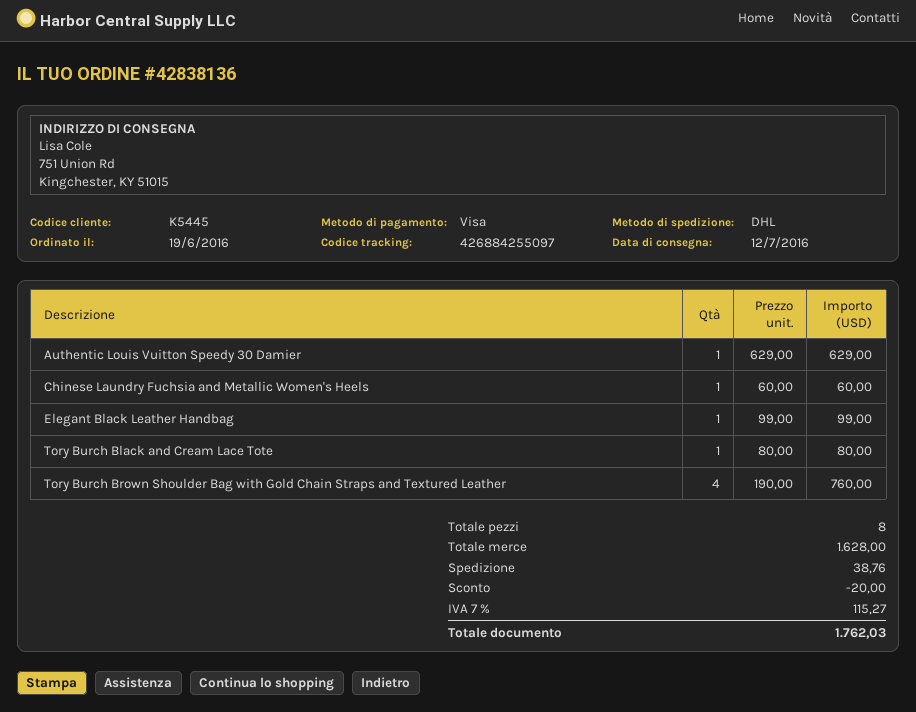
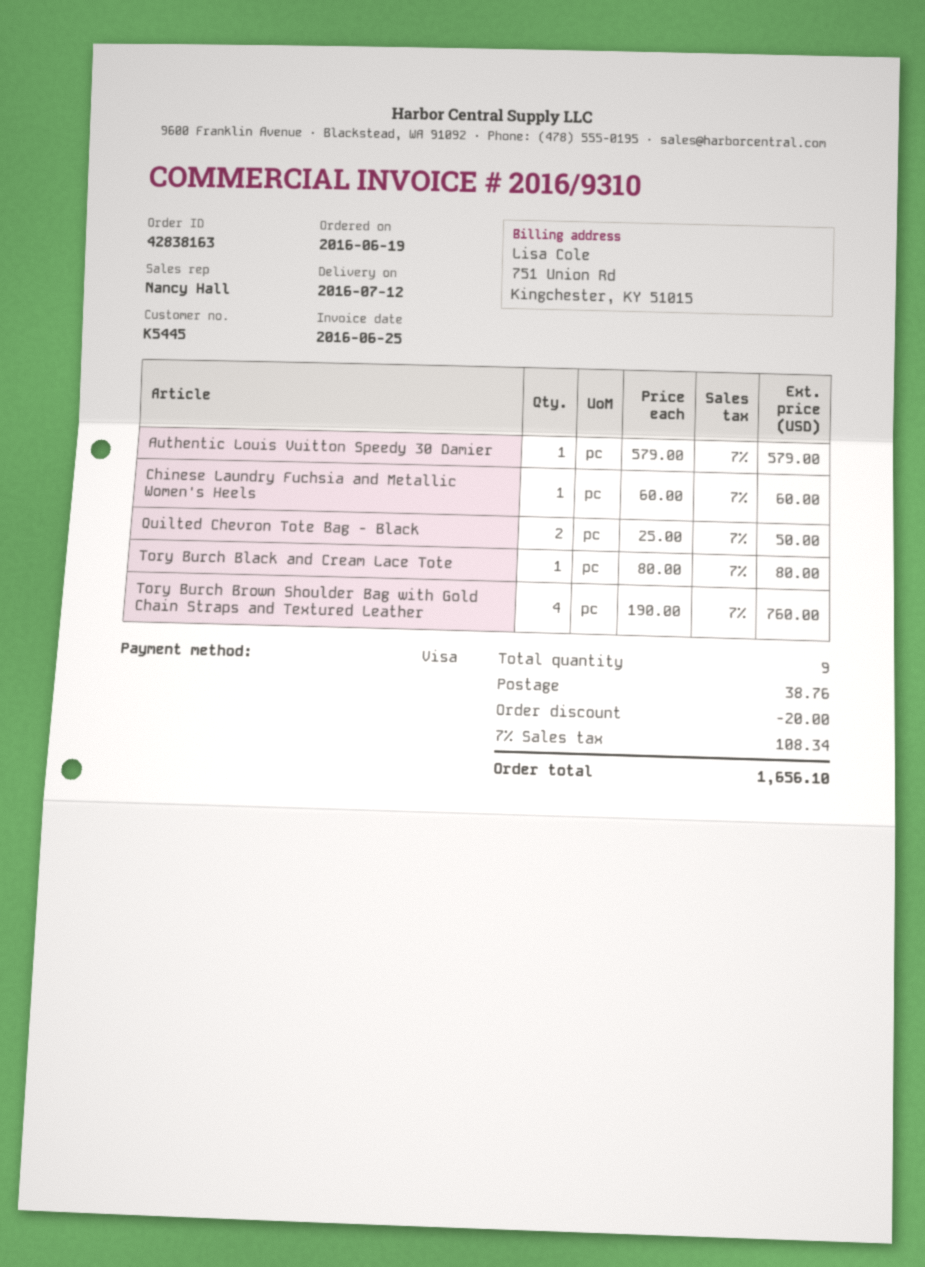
order number: 42838136 -> 42838163
Authentic Louis Vuitton Speedy 30 Damier: 1 x 629.00 = 629.00 -> 1 x 579.00 = 579.00
Elegant Black Leather Handbag: 1 x 99.00 = 99.00 -> none
Quilted Chevron Tote Bag - Black: none -> 2 x 25.00 = 50.00
total quantity: 8 -> 9
tax: 7% = 115.27 -> 7% = 108.34
total: 1762.03 -> 1656.10

